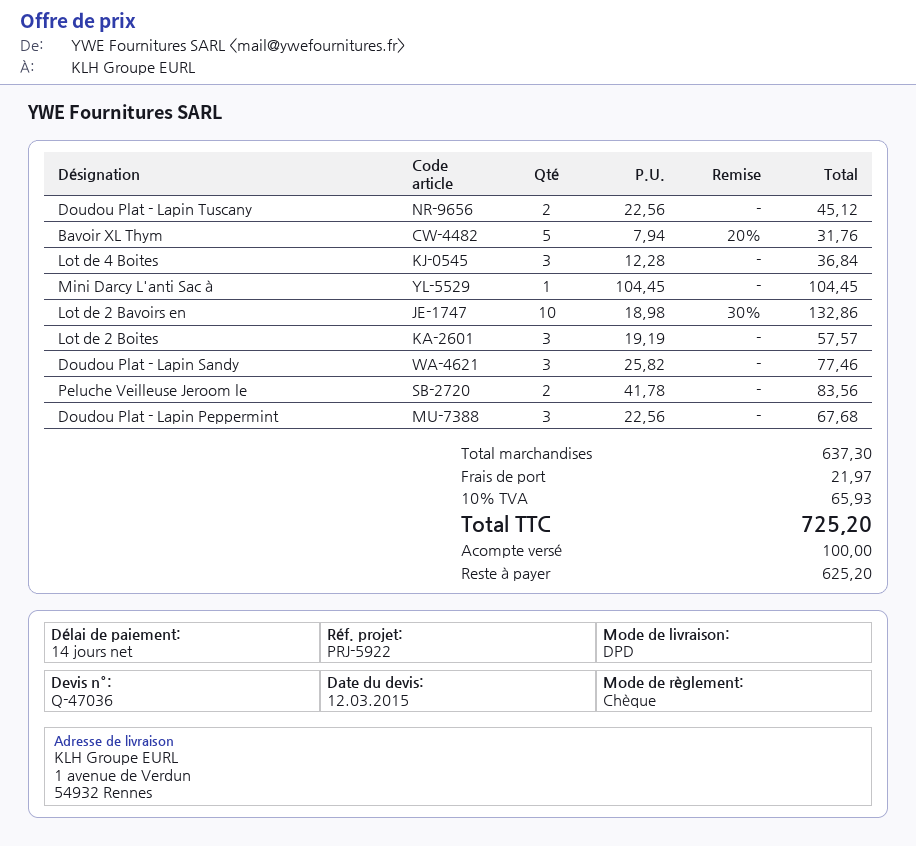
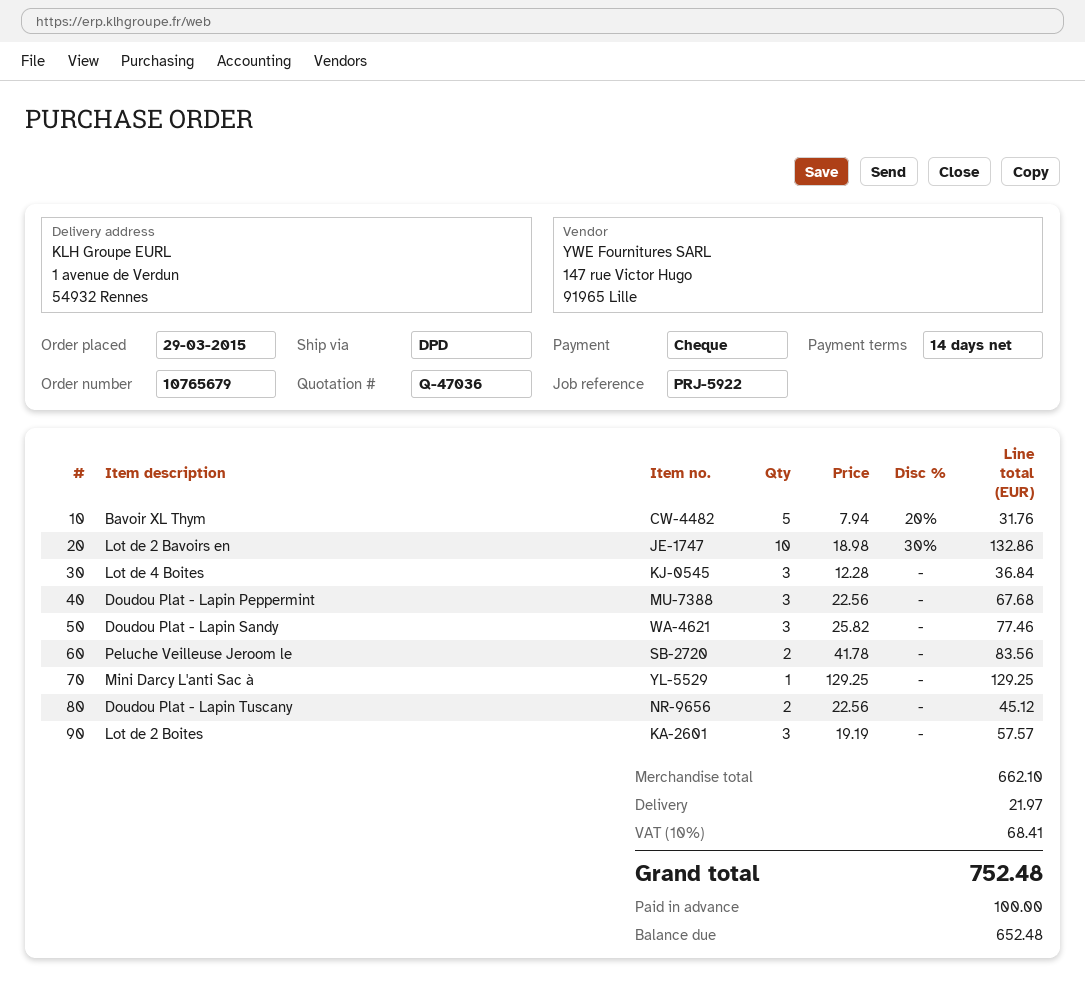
Mini Darcy L'anti Sac à: 1 x 104.45 = 104.45 -> 1 x 129.25 = 129.25
subtotal: 637.30 -> 662.10
tax: 10% = 65.93 -> 10% = 68.41
total: 725.20 -> 752.48
balance: 625.20 -> 652.48

